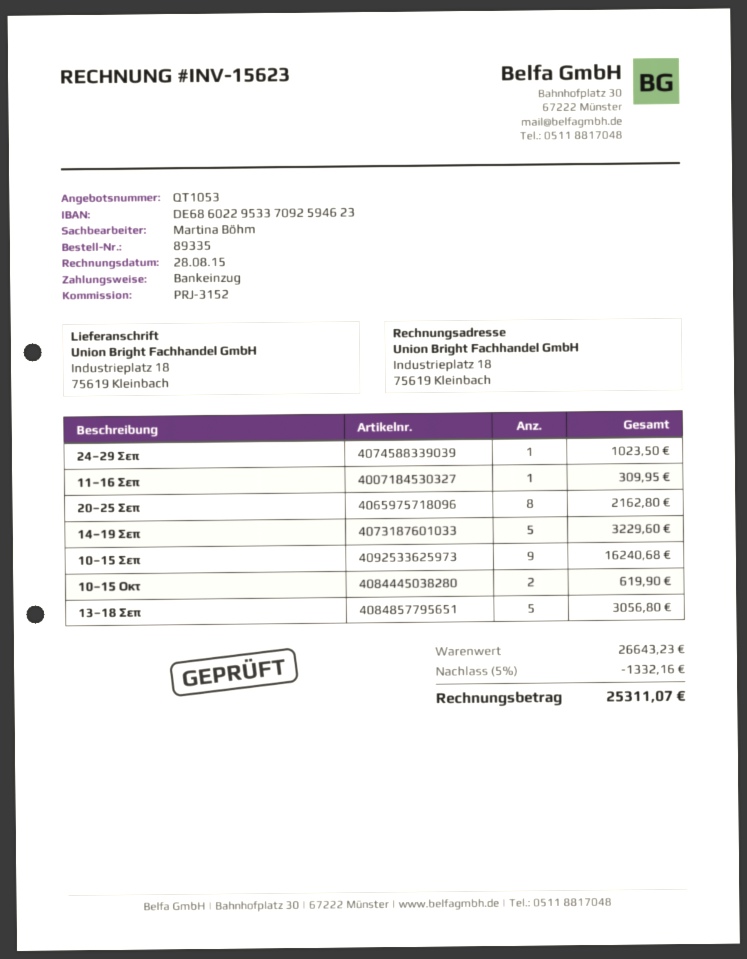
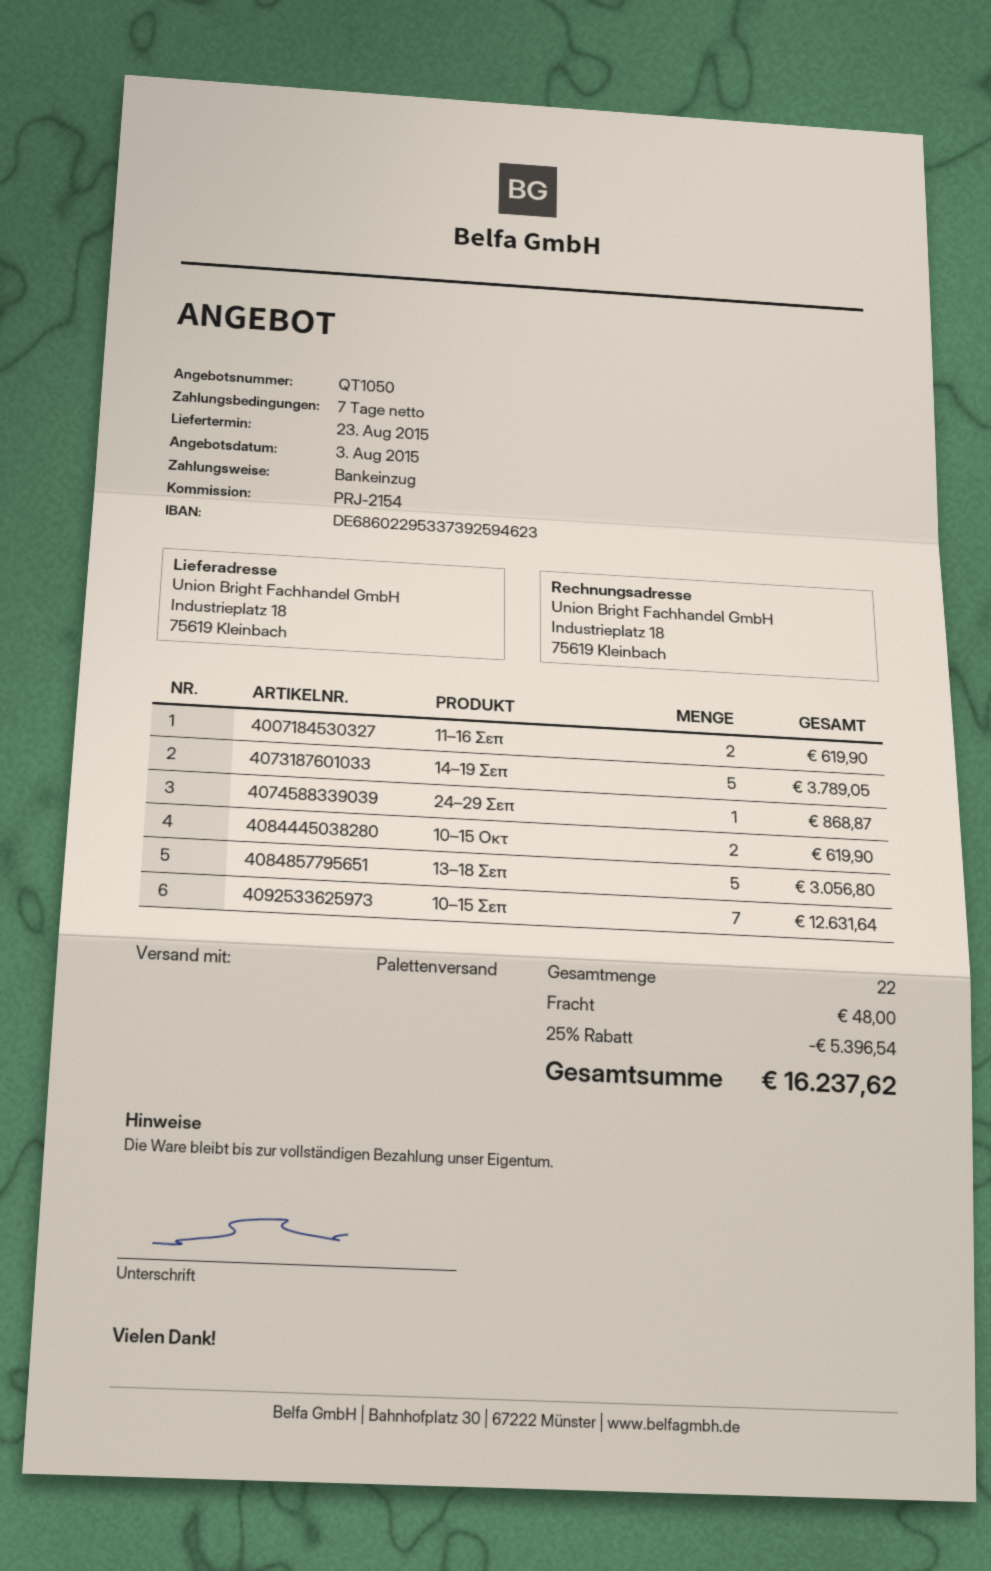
quote number: QT1053 -> QT1050
reference: PRJ-3152 -> PRJ-2154
bank account: DE68602295337092594623 -> DE68602295337392594623
24–29 Σεπ: 1 for 1023.50 -> 1 for 868.87
11–16 Σεπ: 1 for 309.95 -> 2 for 619.90
20–25 Σεπ: 8 for 2162.80 -> none
14–19 Σεπ: 5 for 3229.60 -> 5 for 3789.05
10–15 Σεπ: 9 for 16240.68 -> 7 for 12631.64
discount: 5% = 1332.16 -> 25% = 5396.54
shipping: none -> 48.00
total: 25311.07 -> 16237.62

